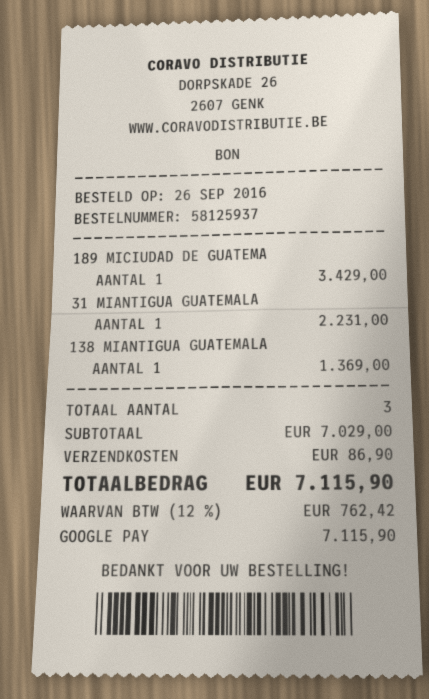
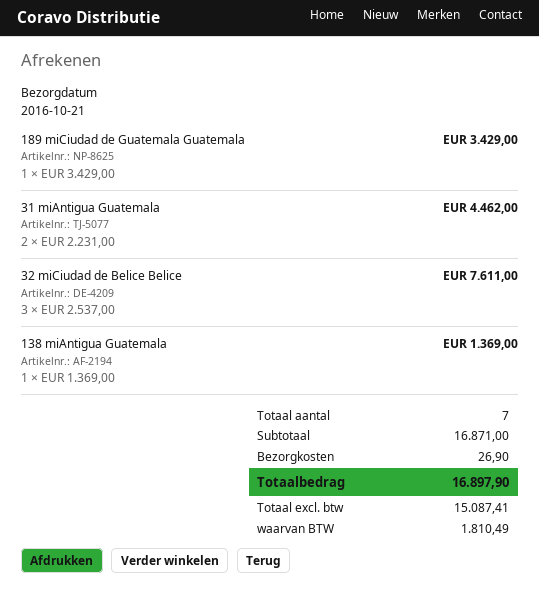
31 MIANTIGUA GUATEMALA: 1 for 2231.00 -> 2 for 4462.00
32 miCiudad de Belice Belice: none -> 3 for 7611.00
total quantity: 3 -> 7
subtotal: 7029.00 -> 16871.00
shipping: 86.90 -> 26.90
tax: 762.42 -> 1810.49
total: 7115.90 -> 16897.90

